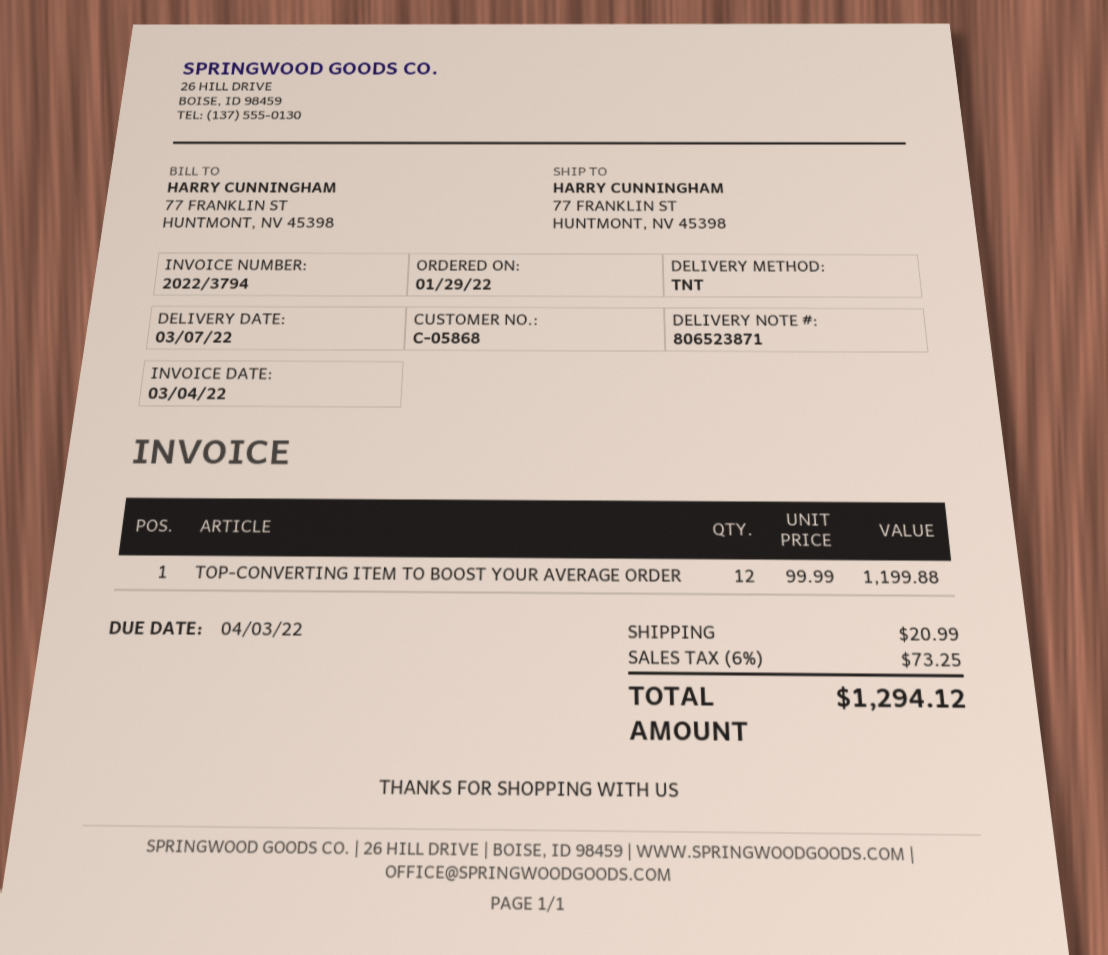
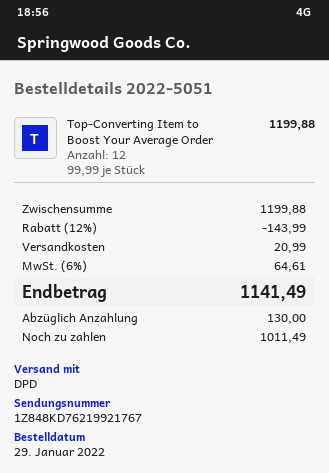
shipping method: TNT -> DPD
discount: none -> 12% = 143.99
tax: 6% = 73.25 -> 6% = 64.61
total: 1294.12 -> 1141.49

